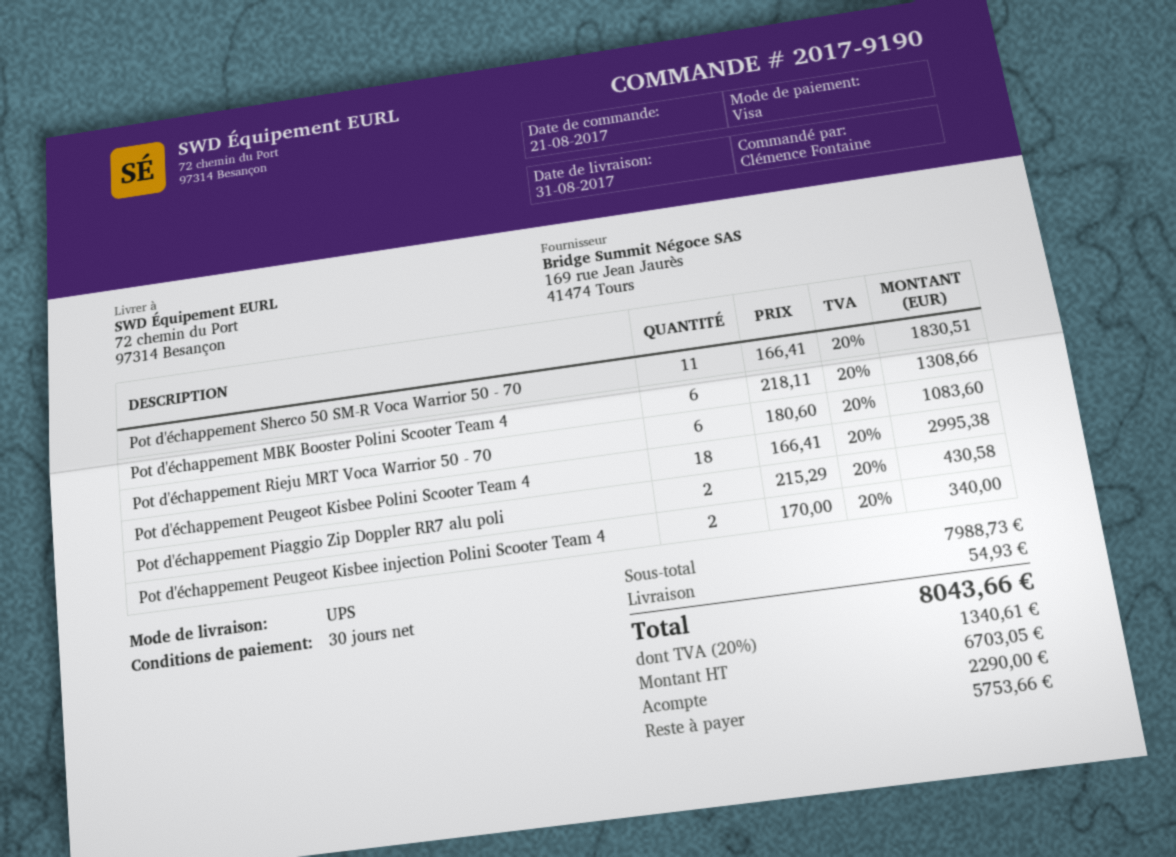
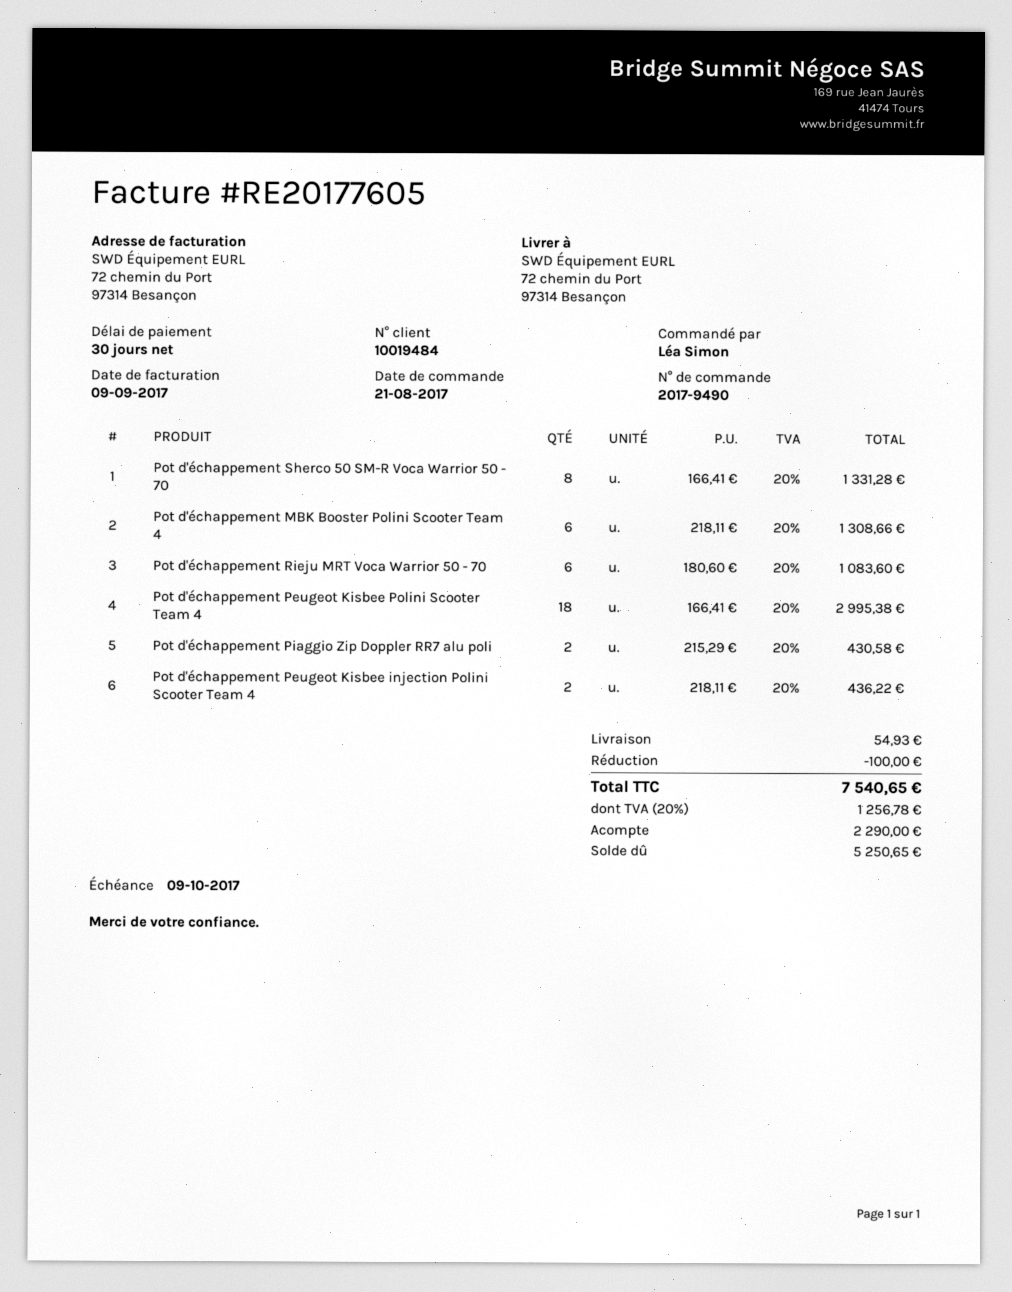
order number: 2017-9190 -> 2017-9490
ordered by: Clémence Fontaine -> Léa Simon
Pot d'échappement Sherco 50 SM-R Voca Warrior 50 - 70: 11 x 166.41 = 1830.51 -> 8 x 166.41 = 1331.28
Pot d'échappement Peugeot Kisbee injection Polini Scooter Team 4: 2 x 170.00 = 340.00 -> 2 x 218.11 = 436.22
discount: none -> 100.00
tax: 20% = 1340.61 -> 20% = 1256.78
total: 8043.66 -> 7540.65
balance: 5753.66 -> 5250.65

